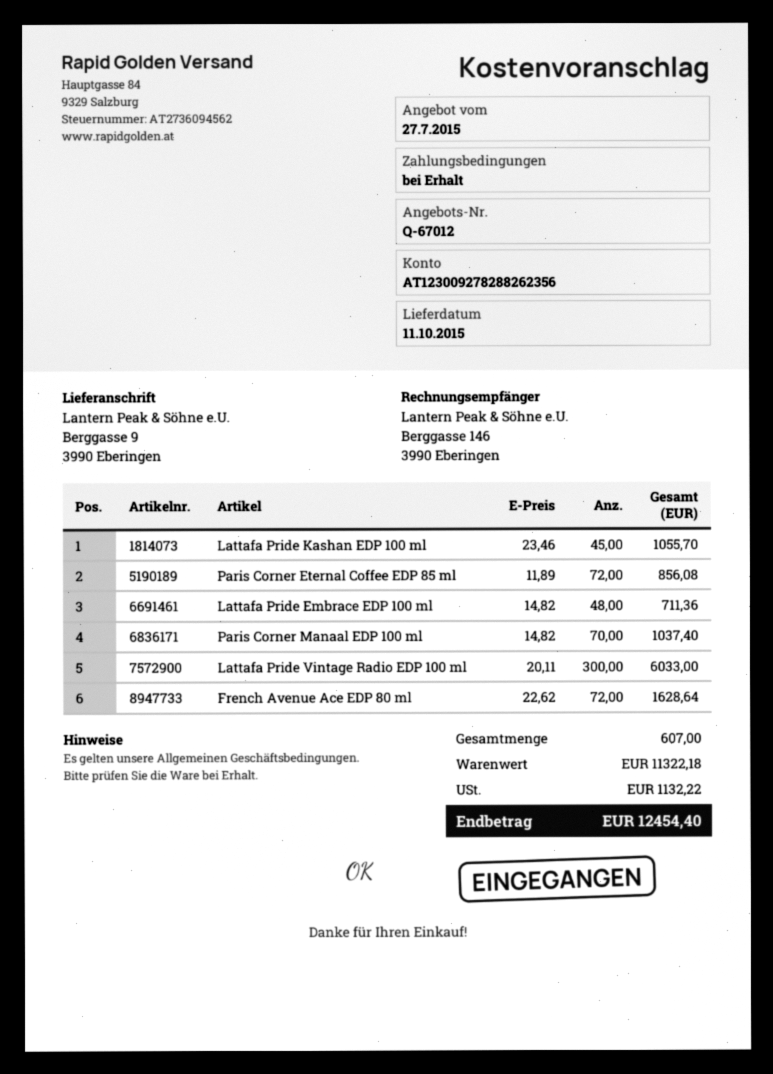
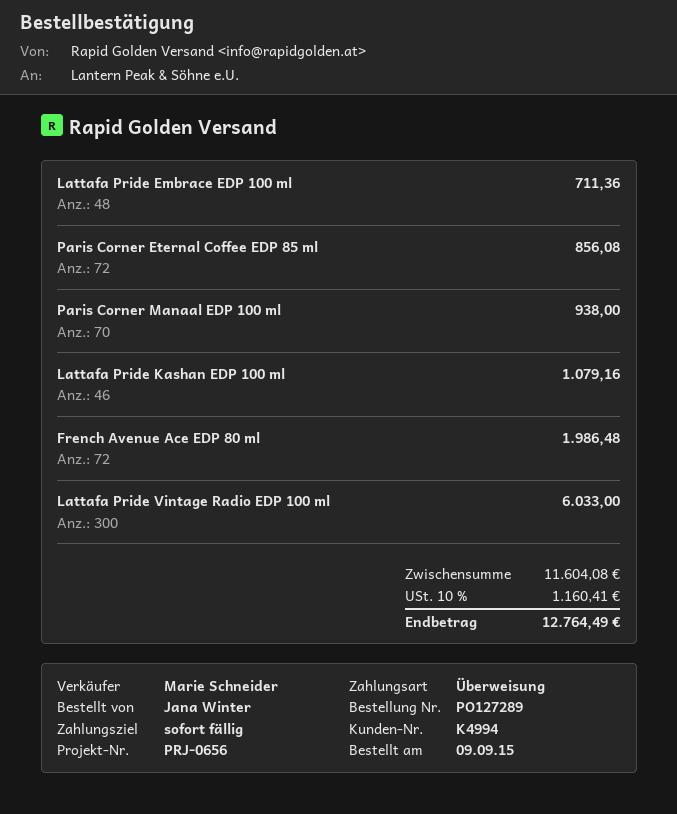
Lattafa Pride Kashan EDP 100 ml: 45 for 1055.70 -> 46 for 1079.16
Paris Corner Manaal EDP 100 ml: 70 for 1037.40 -> 70 for 938.00
French Avenue Ace EDP 80 ml: 72 for 1628.64 -> 72 for 1986.48
subtotal: 11322.18 -> 11604.08
tax: 1132.22 -> 1160.41
total: 12454.40 -> 12764.49

